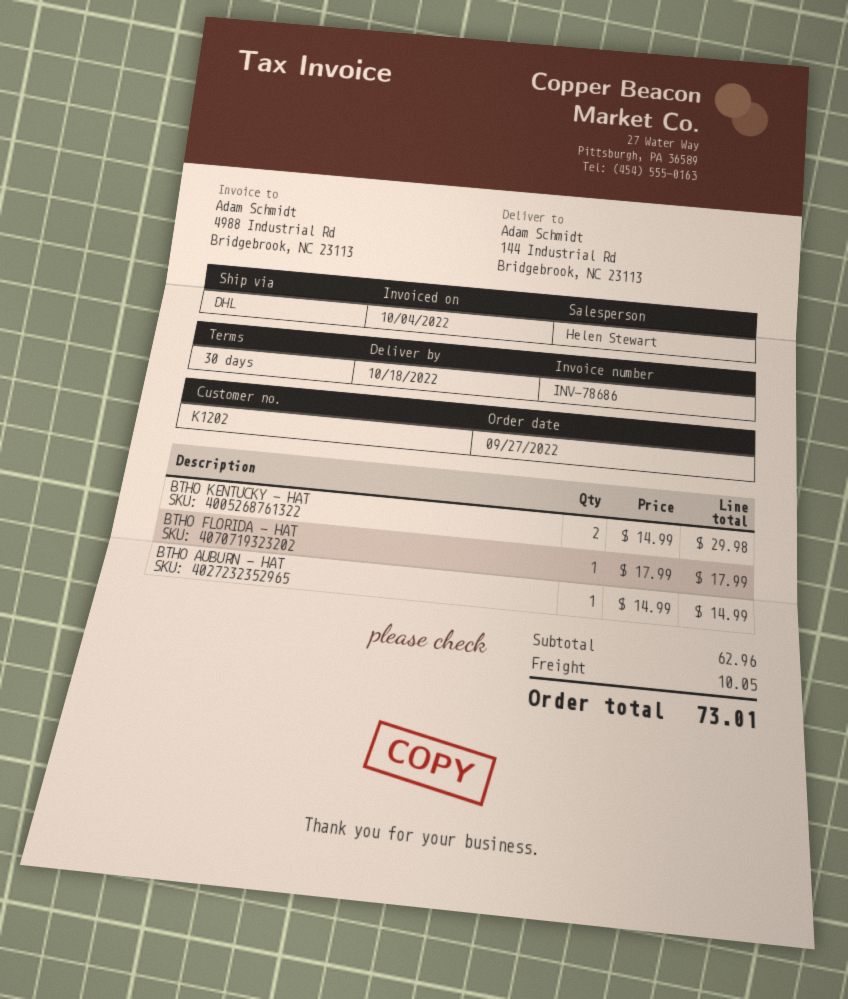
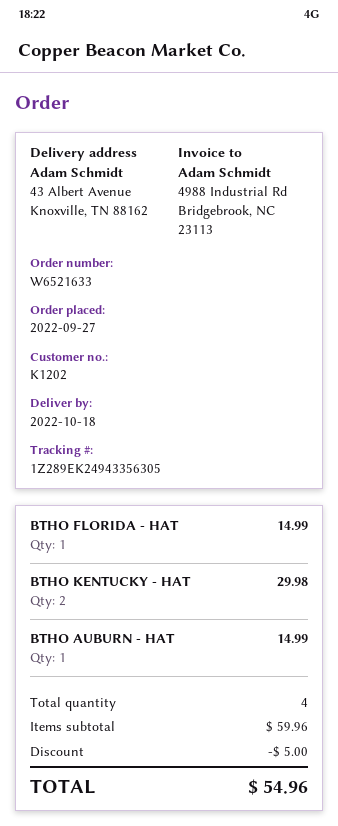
ship to: 144 Industrial Rd, Bridgebrook, NC 23113 -> 43 Albert Avenue, Knoxville, TN 88162
BTHO FLORIDA - HAT: 1 for 17.99 -> 1 for 14.99
subtotal: 62.96 -> 59.96
discount: none -> 5.00
shipping: 10.05 -> none
total: 73.01 -> 54.96

